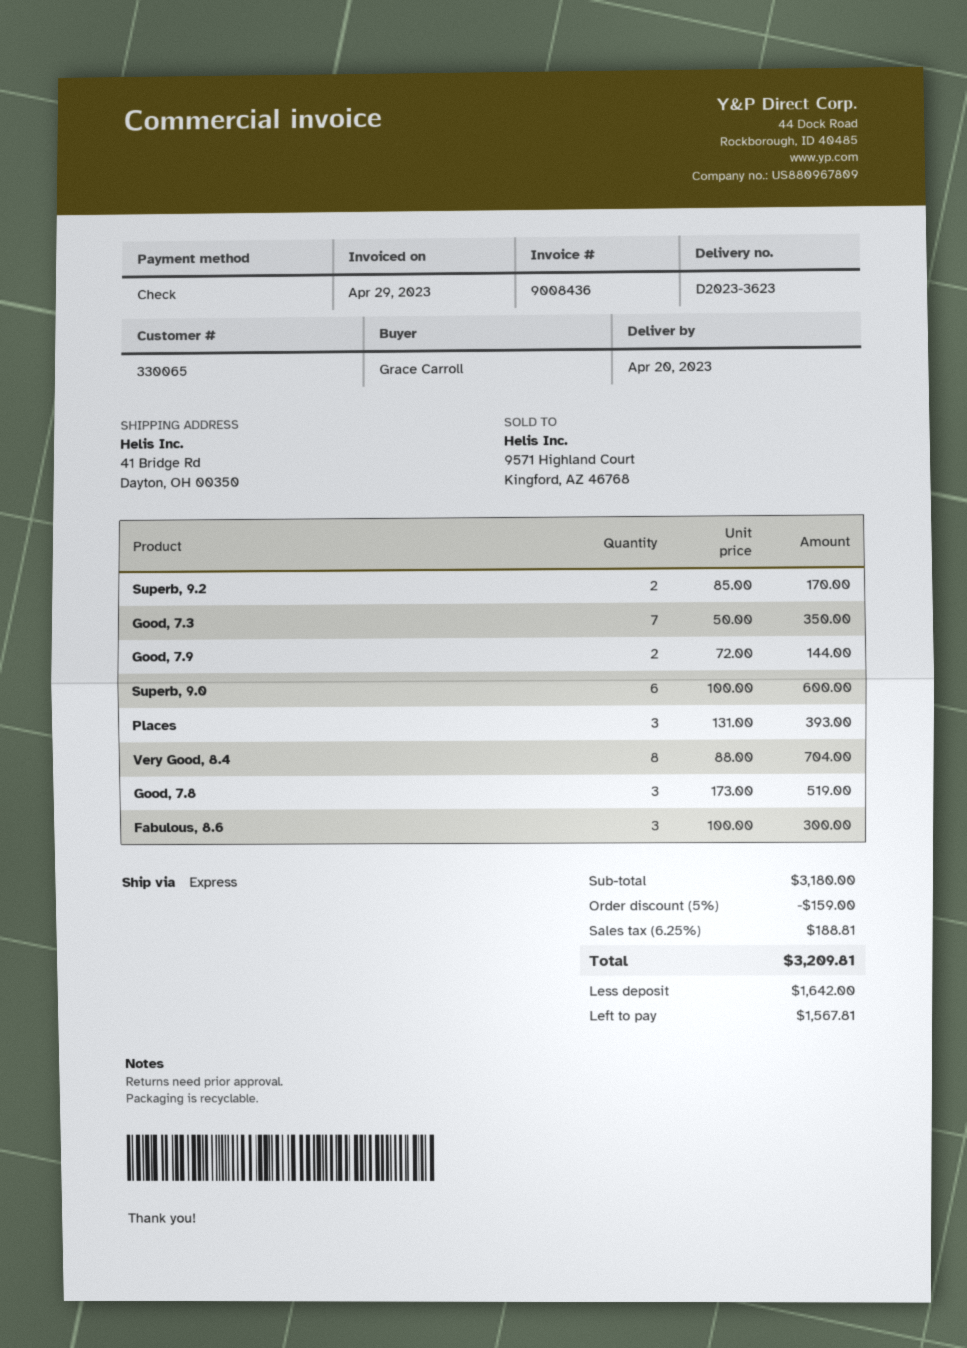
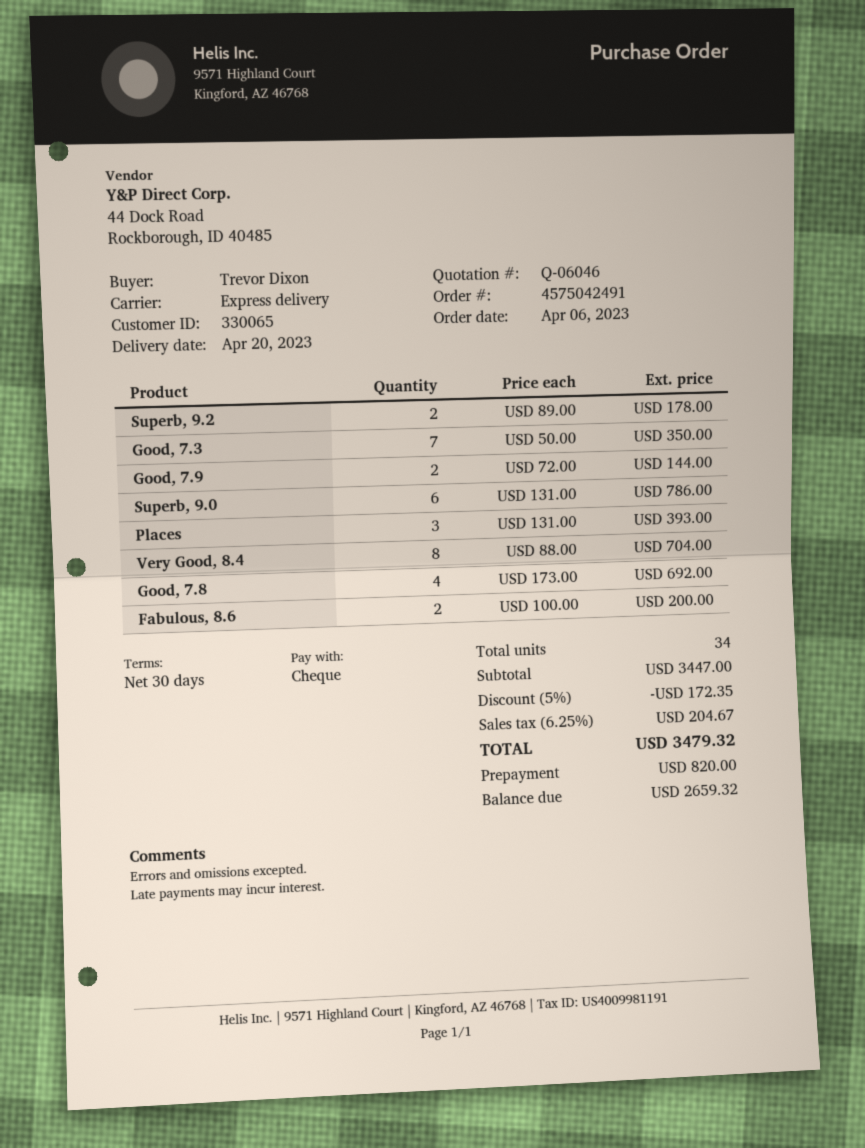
ordered by: Grace Carroll -> Trevor Dixon
Superb, 9.2: 2 x 85.00 = 170.00 -> 2 x 89.00 = 178.00
Superb, 9.0: 6 x 100.00 = 600.00 -> 6 x 131.00 = 786.00
Good, 7.8: 3 x 173.00 = 519.00 -> 4 x 173.00 = 692.00
Fabulous, 8.6: 3 x 100.00 = 300.00 -> 2 x 100.00 = 200.00
subtotal: 3180.00 -> 3447.00
discount: 5% = 159.00 -> 5% = 172.35
tax: 6.25% = 188.81 -> 6.25% = 204.67
total: 3209.81 -> 3479.32
deposit: 1642.00 -> 820.00
balance: 1567.81 -> 2659.32

